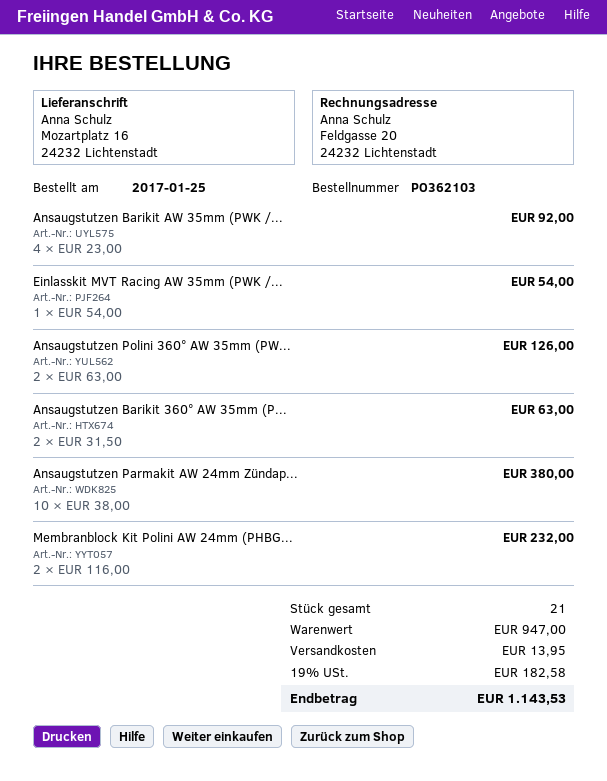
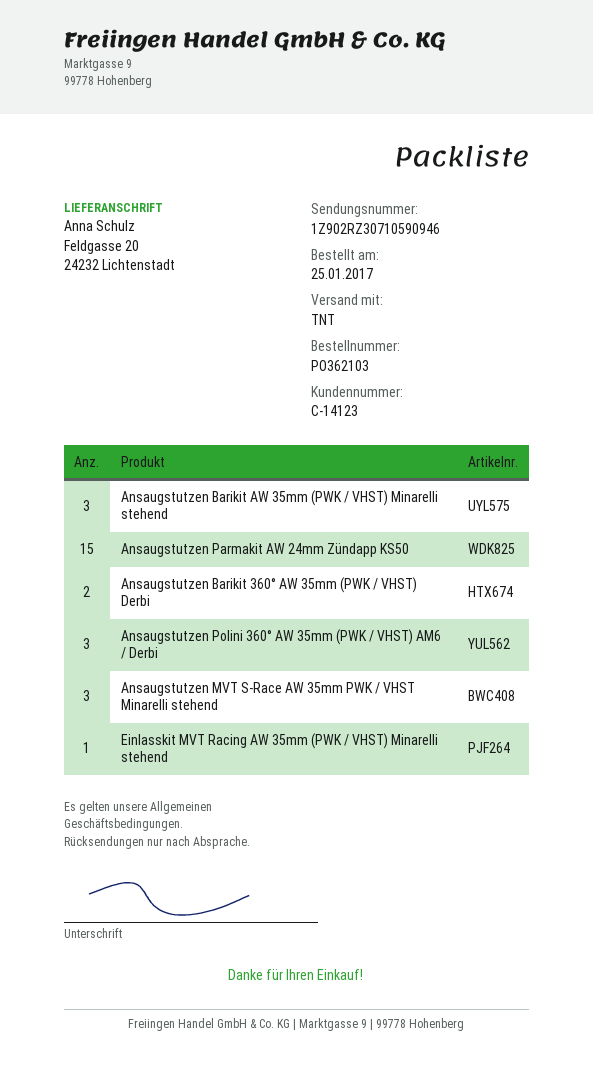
ship to: Mozartplatz 16, 24232 Lichtenstadt -> Feldgasse 20, 24232 Lichtenstadt
Ansaugstutzen Barikit AW 35mm (PWK /...: 4 -> 3
Ansaugstutzen Polini 360° AW 35mm (PW...: 2 -> 3
Ansaugstutzen Parmakit AW 24mm Zündap...: 10 -> 15
Membranblock Kit Polini AW 24mm (PHBG...: 2 -> none
Ansaugstutzen MVT S-Race AW 35mm PWK / VHST Minarelli stehend: none -> 3

